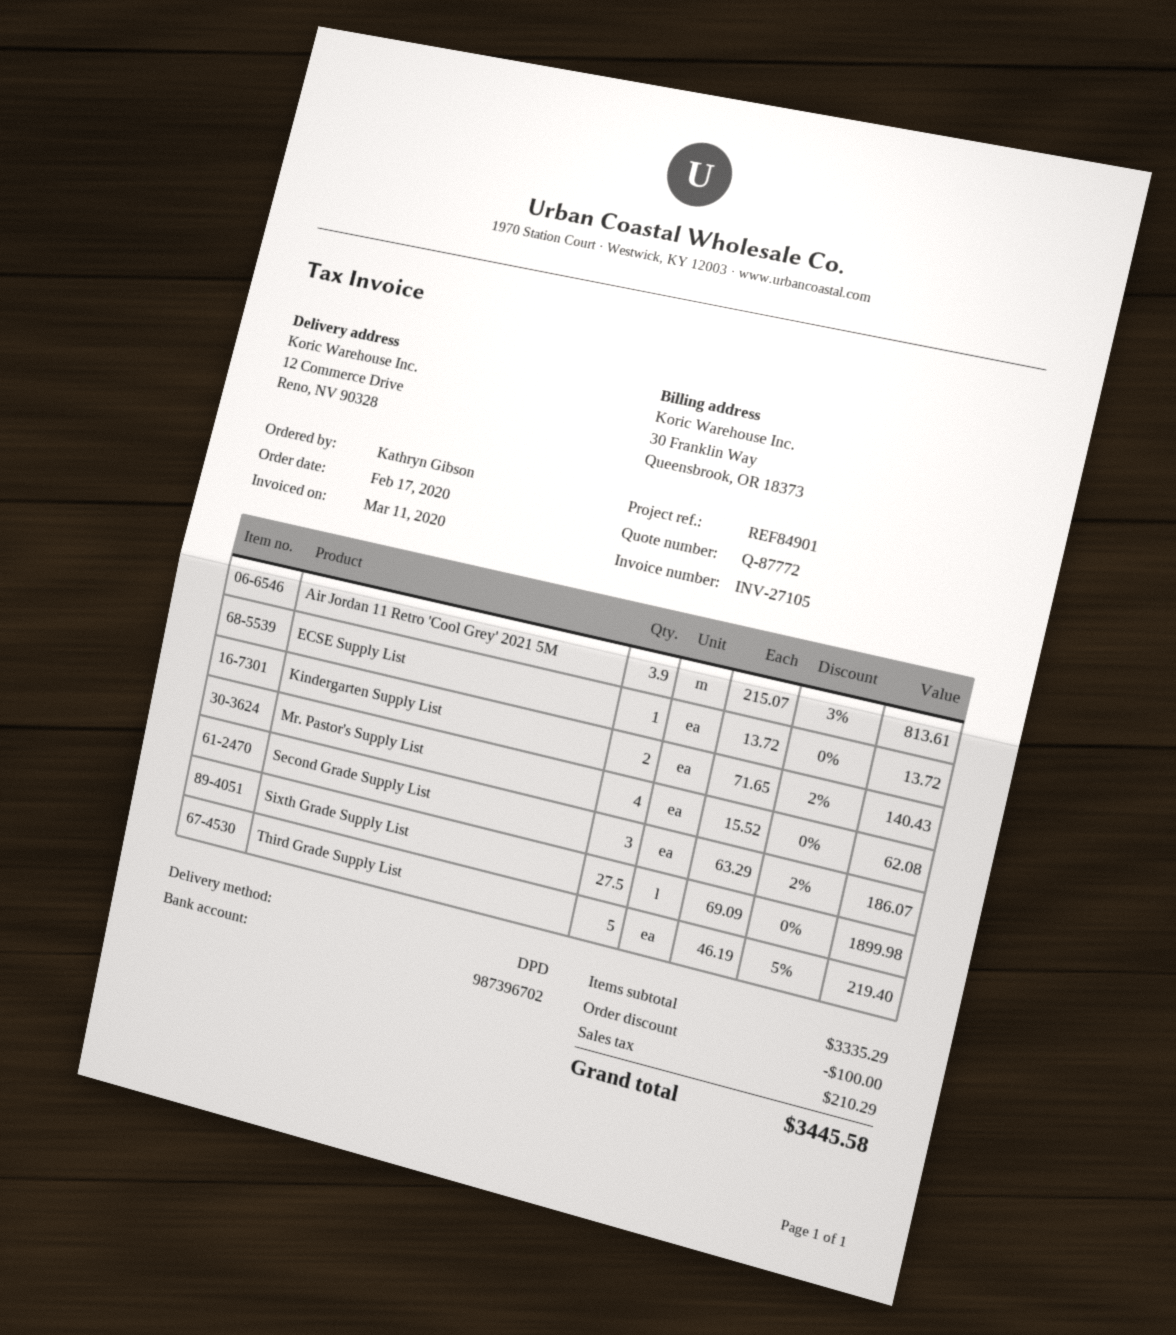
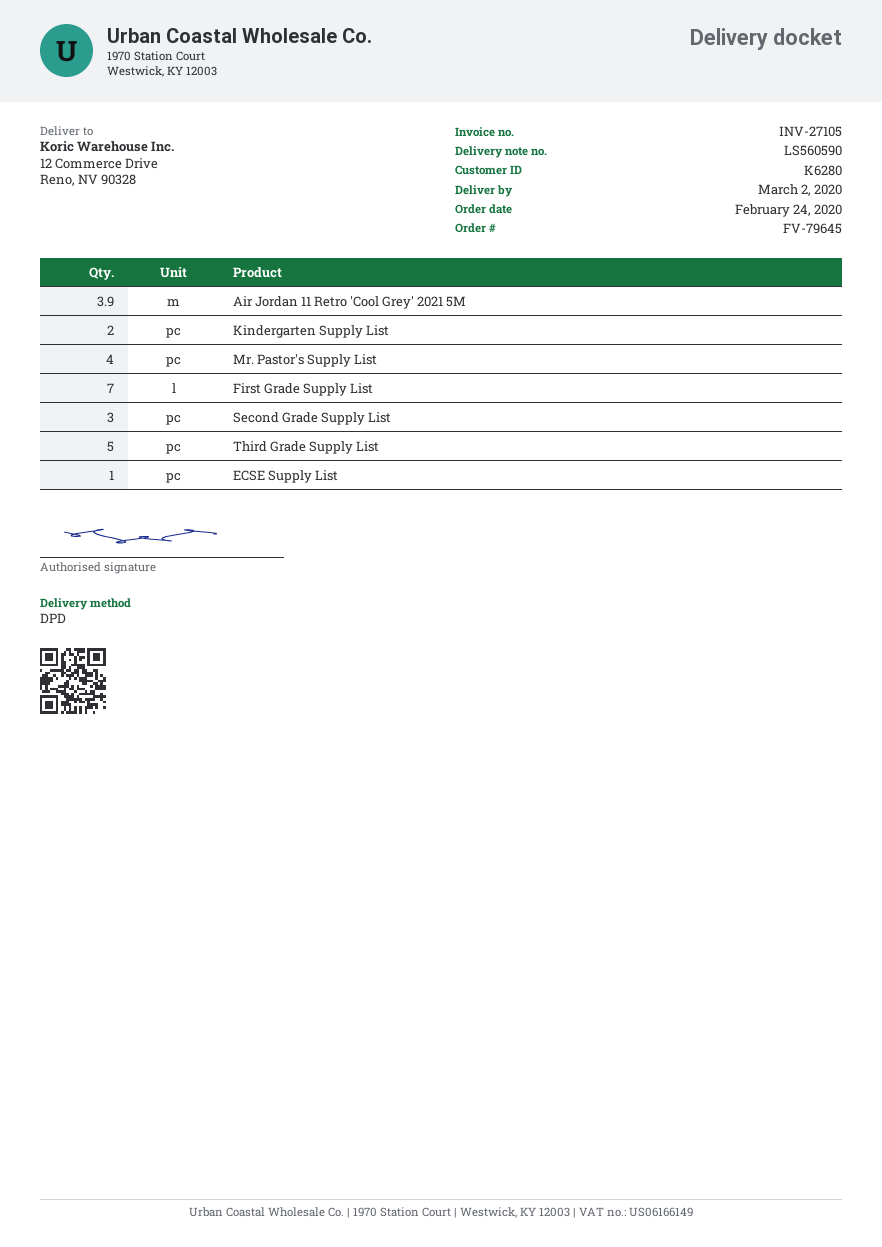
order date: 2020-02-17 -> 2020-02-24
Sixth Grade Supply List: 27.5 -> none
First Grade Supply List: none -> 7

